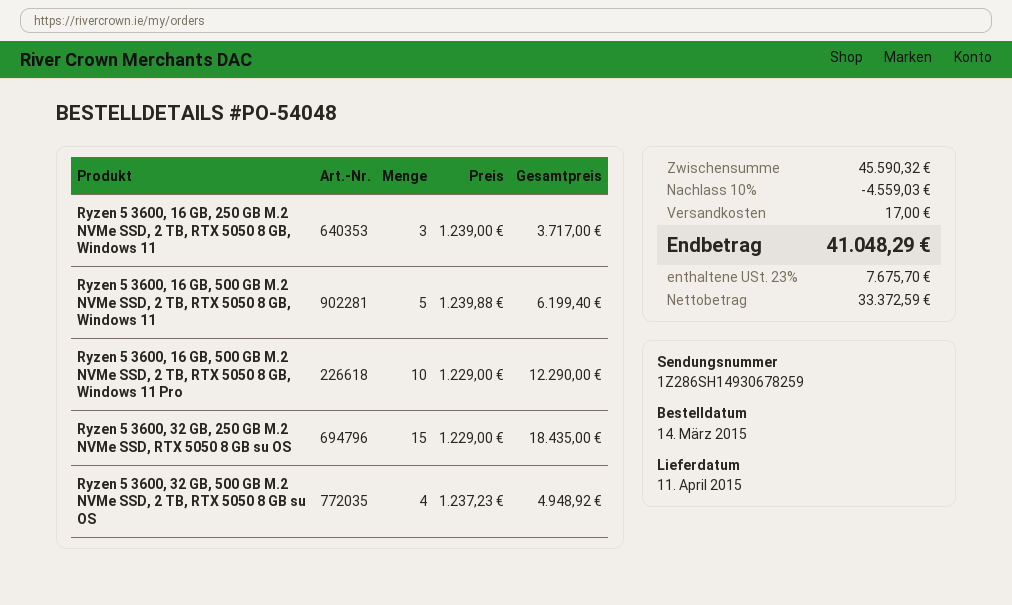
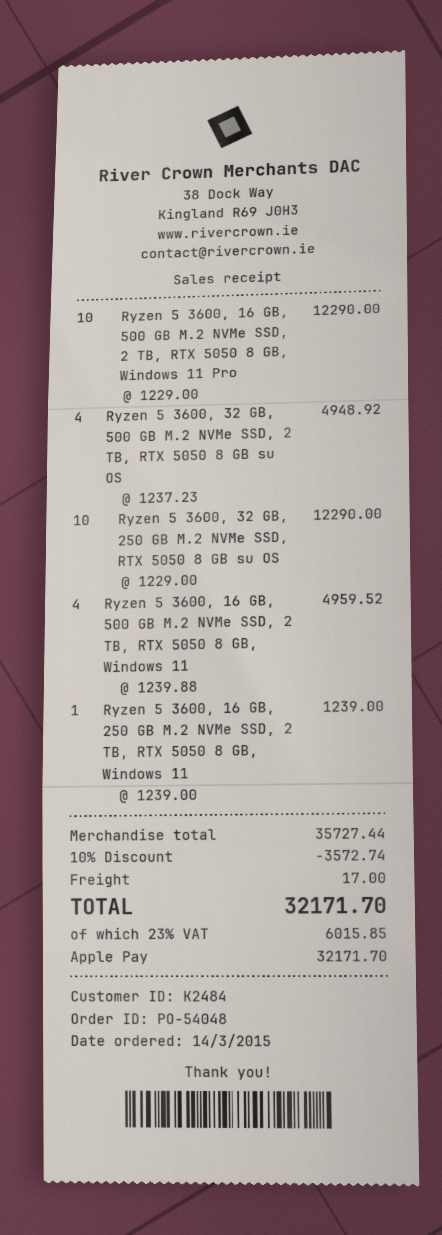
Ryzen 5 3600, 16 GB, 250 GB M.2 NVMe SSD, 2 TB, RTX 5050 8 GB, Windows 11: 3 x 1239.00 = 3717.00 -> 1 x 1239.00 = 1239.00
Ryzen 5 3600, 16 GB, 500 GB M.2 NVMe SSD, 2 TB, RTX 5050 8 GB, Windows 11: 5 x 1239.88 = 6199.40 -> 4 x 1239.88 = 4959.52
Ryzen 5 3600, 32 GB, 250 GB M.2 NVMe SSD, RTX 5050 8 GB su OS: 15 x 1229.00 = 18435.00 -> 10 x 1229.00 = 12290.00
subtotal: 45590.32 -> 35727.44
discount: 10% = 4559.03 -> 10% = 3572.74
tax: 23% = 7675.70 -> 23% = 6015.85
total: 41048.29 -> 32171.70

